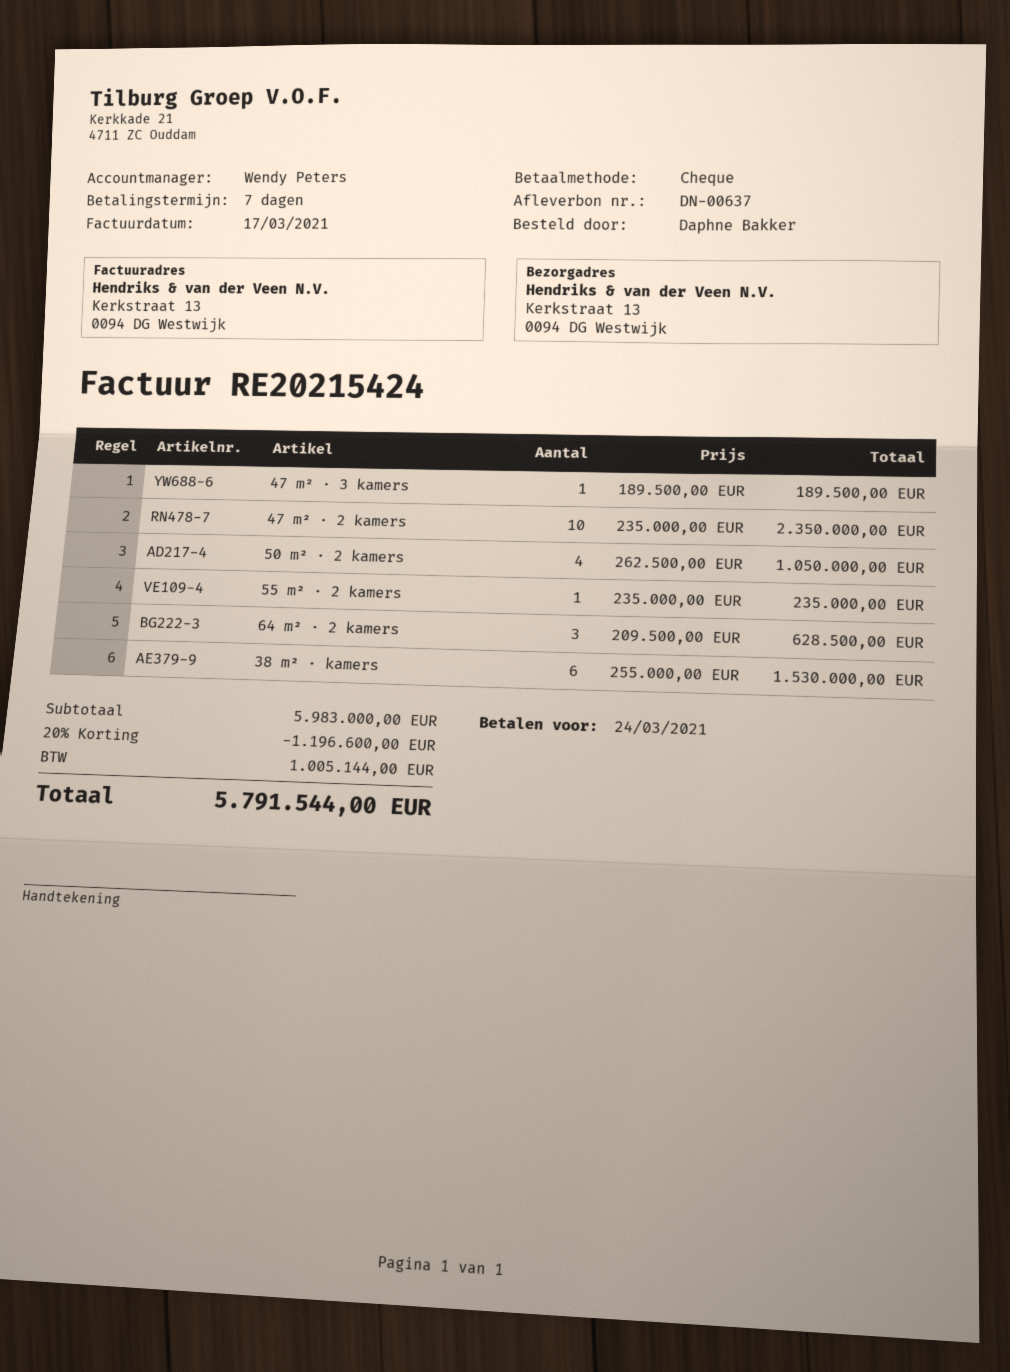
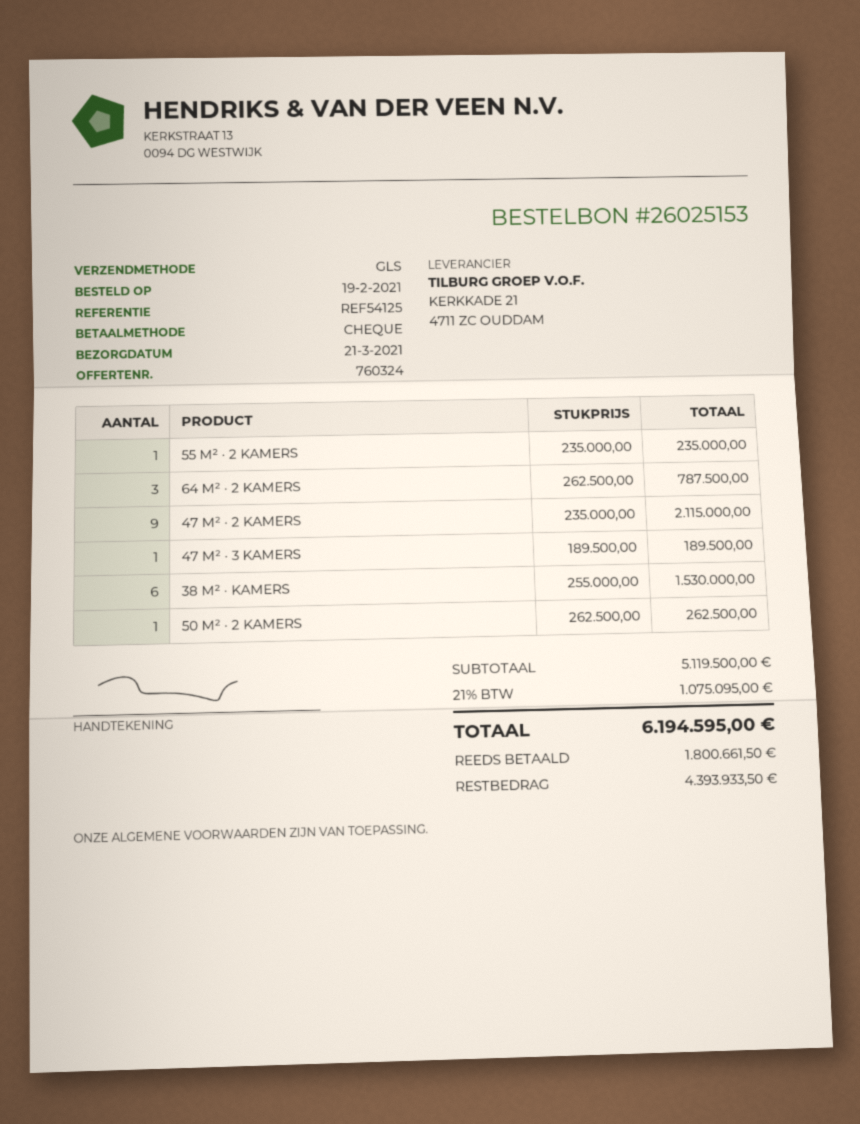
47 m² · 2 kamers: 10 x 235000.00 = 2350000.00 -> 9 x 235000.00 = 2115000.00
50 m² · 2 kamers: 4 x 262500.00 = 1050000.00 -> 1 x 262500.00 = 262500.00
64 m² · 2 kamers: 3 x 209500.00 = 628500.00 -> 3 x 262500.00 = 787500.00
subtotal: 5983000.00 -> 5119500.00
discount: 20% = 1196600.00 -> none
tax: 1005144.00 -> 1075095.00
total: 5791544.00 -> 6194595.00

